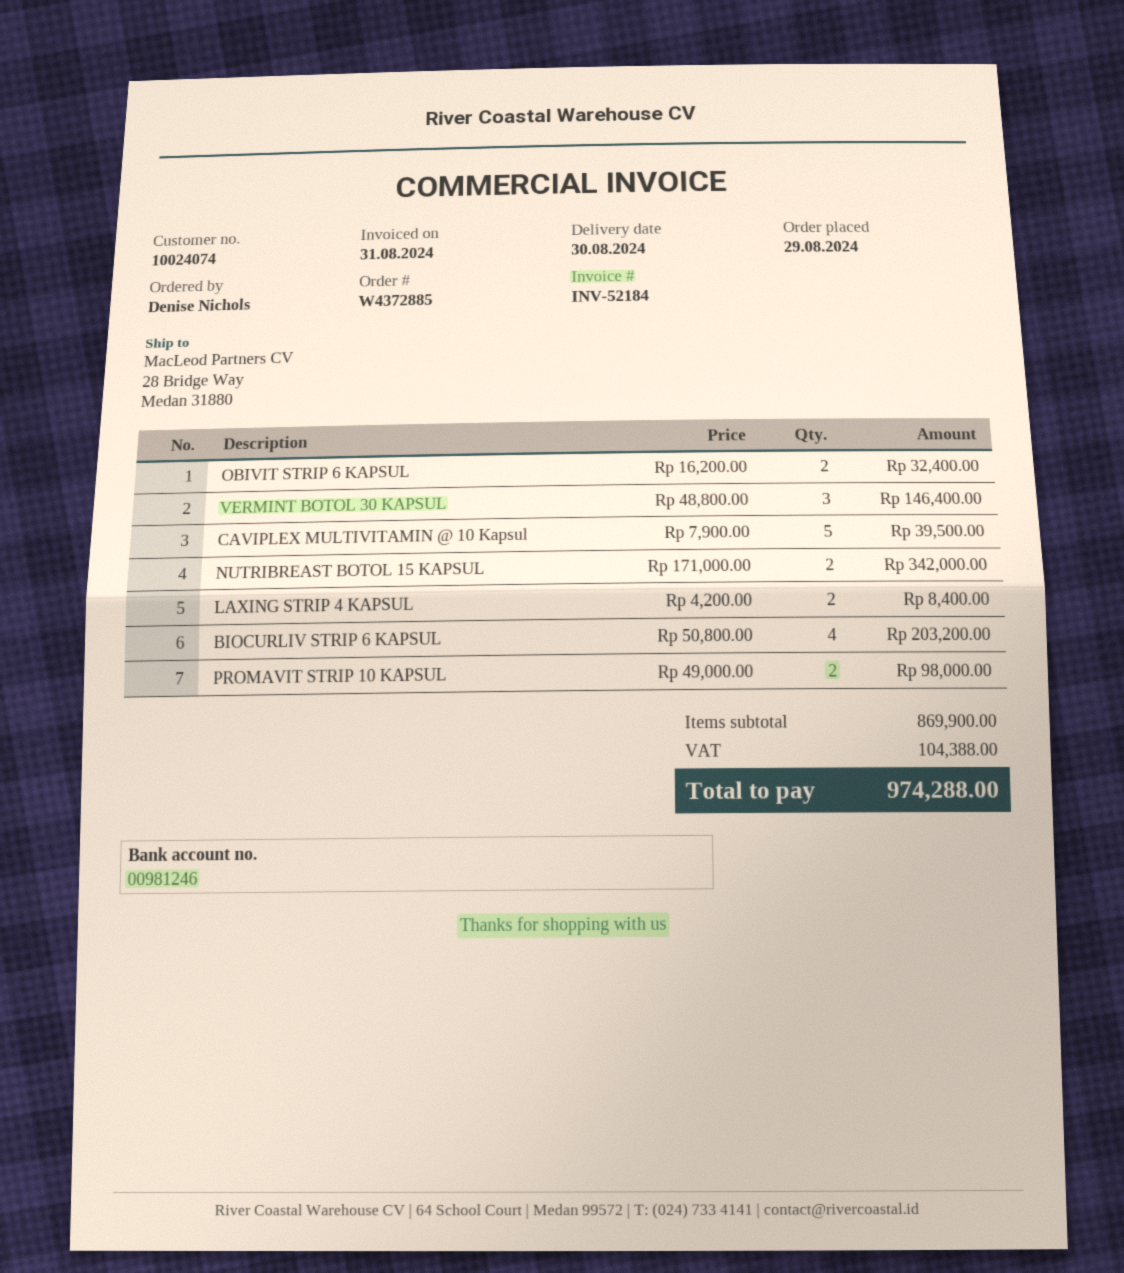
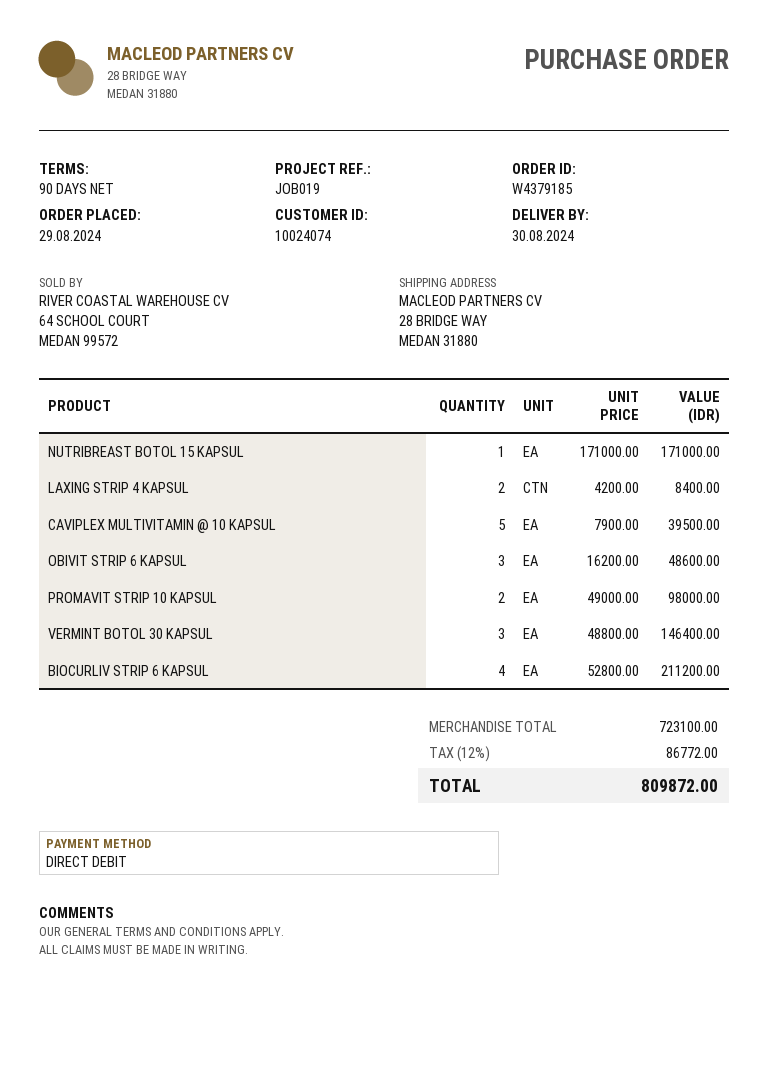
order number: W4372885 -> W4379185
OBIVIT STRIP 6 KAPSUL: 2 x 16200.00 = 32400.00 -> 3 x 16200.00 = 48600.00
NUTRIBREAST BOTOL 15 KAPSUL: 2 x 171000.00 = 342000.00 -> 1 x 171000.00 = 171000.00
BIOCURLIV STRIP 6 KAPSUL: 4 x 50800.00 = 203200.00 -> 4 x 52800.00 = 211200.00
subtotal: 869900.00 -> 723100.00
tax: 104388.00 -> 86772.00
total: 974288.00 -> 809872.00

